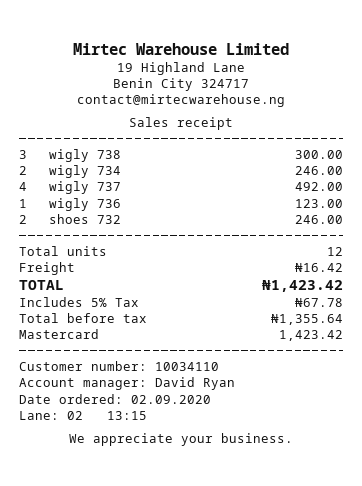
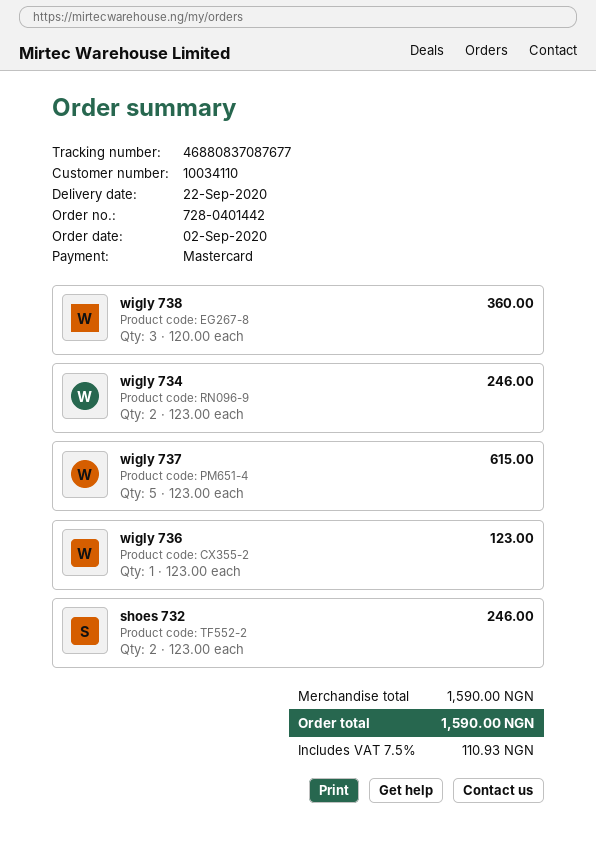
wigly 738: 3 for 300.00 -> 3 for 360.00
wigly 737: 4 for 492.00 -> 5 for 615.00
shipping: 16.42 -> none
tax: 5% = 67.78 -> 7.5% = 110.93
total: 1423.42 -> 1590.00

